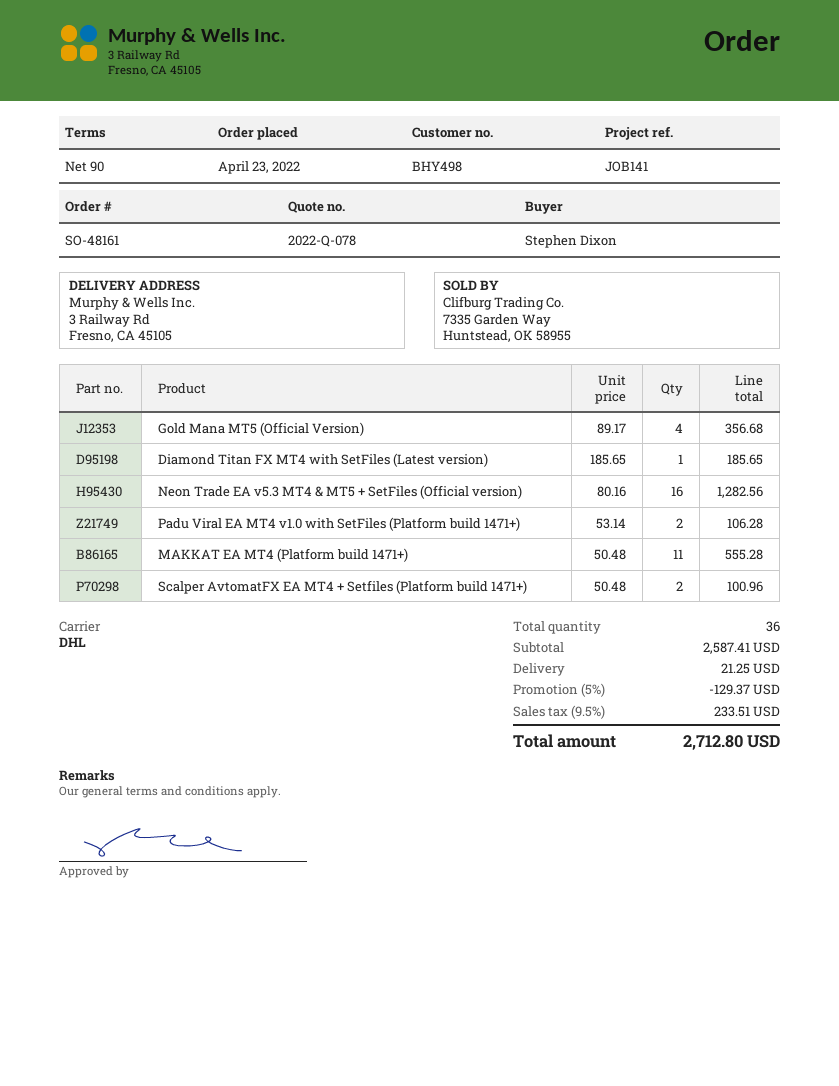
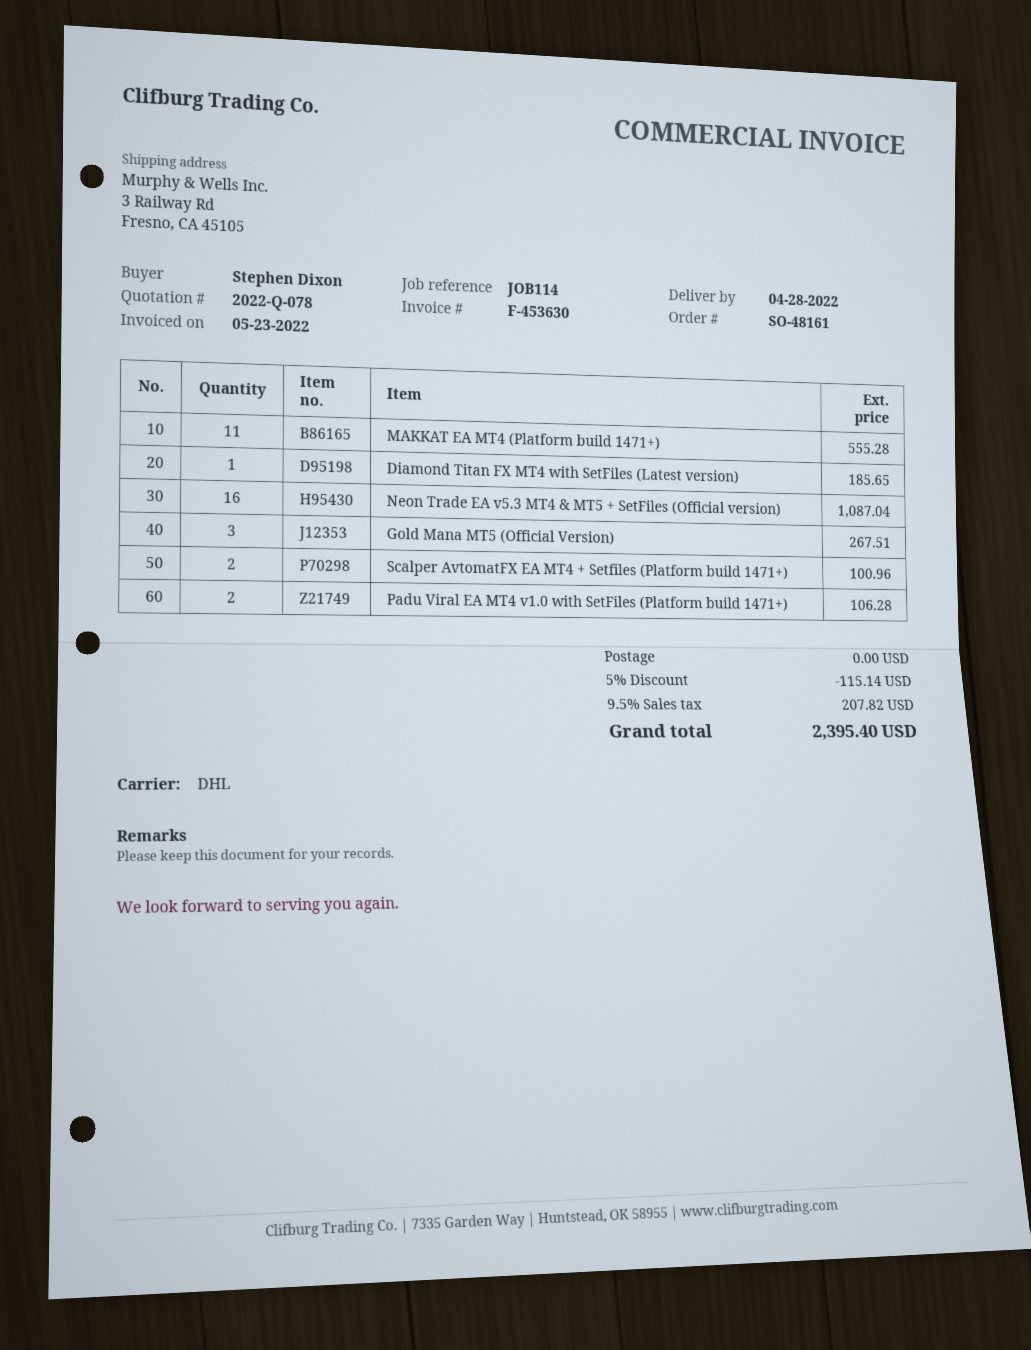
reference: JOB141 -> JOB114
Gold Mana MT5 (Official Version): 4 for 356.68 -> 3 for 267.51
Neon Trade EA v5.3 MT4 & MT5 + SetFiles (Official version): 16 for 1282.56 -> 16 for 1087.04
discount: 5% = 129.37 -> 5% = 115.14
shipping: 21.25 -> 0.00
tax: 9.5% = 233.51 -> 9.5% = 207.82
total: 2712.80 -> 2395.40

